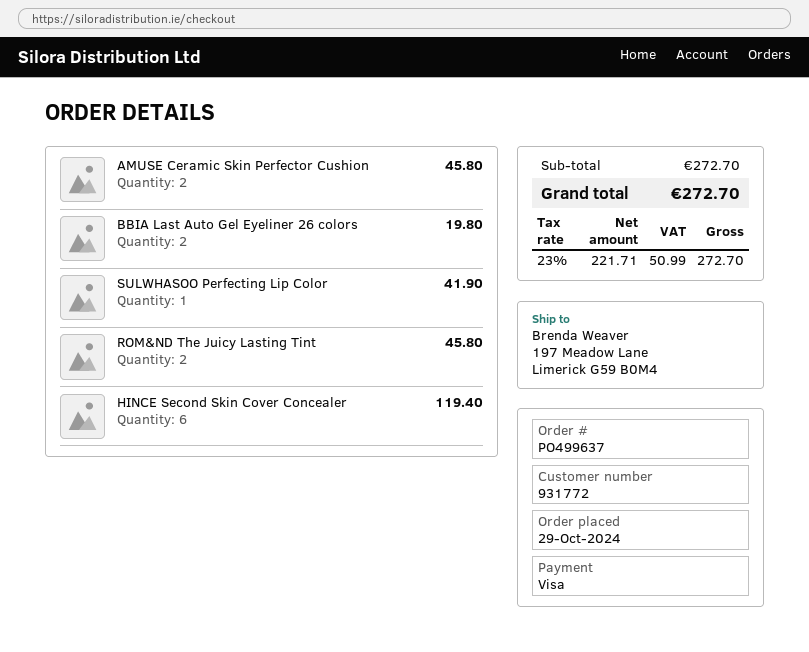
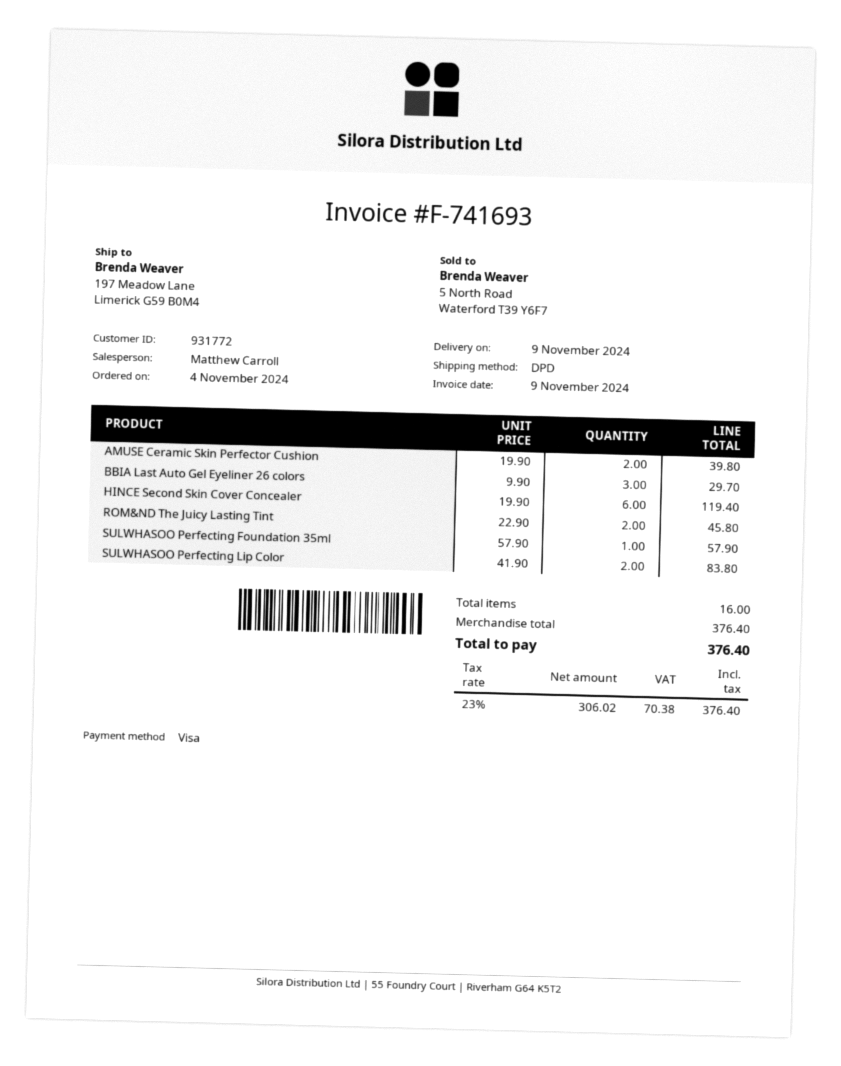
order date: 2024-10-29 -> 2024-11-04
AMUSE Ceramic Skin Perfector Cushion: 2 for 45.80 -> 2 for 39.80
BBIA Last Auto Gel Eyeliner 26 colors: 2 for 19.80 -> 3 for 29.70
SULWHASOO Perfecting Lip Color: 1 for 41.90 -> 2 for 83.80
SULWHASOO Perfecting Foundation 35ml: none -> 1 for 57.90
subtotal: 272.70 -> 376.40
net: 221.71 -> 306.02
tax: 23% = 50.99 -> 23% = 70.38
total: 272.70 -> 376.40

